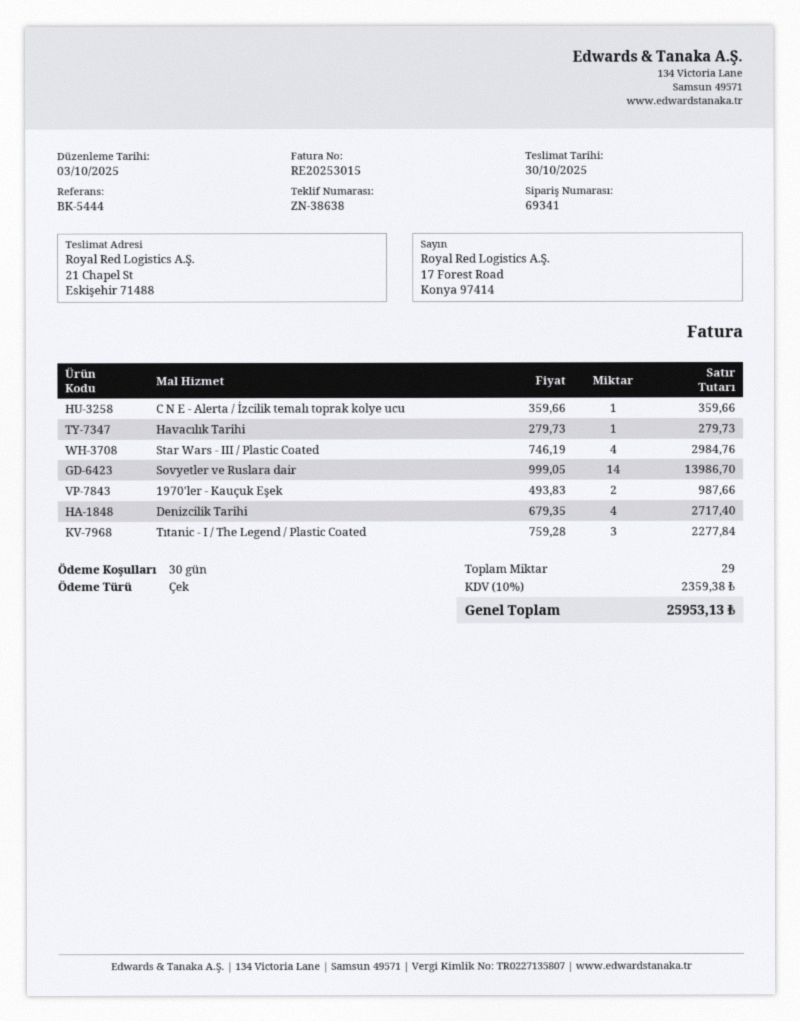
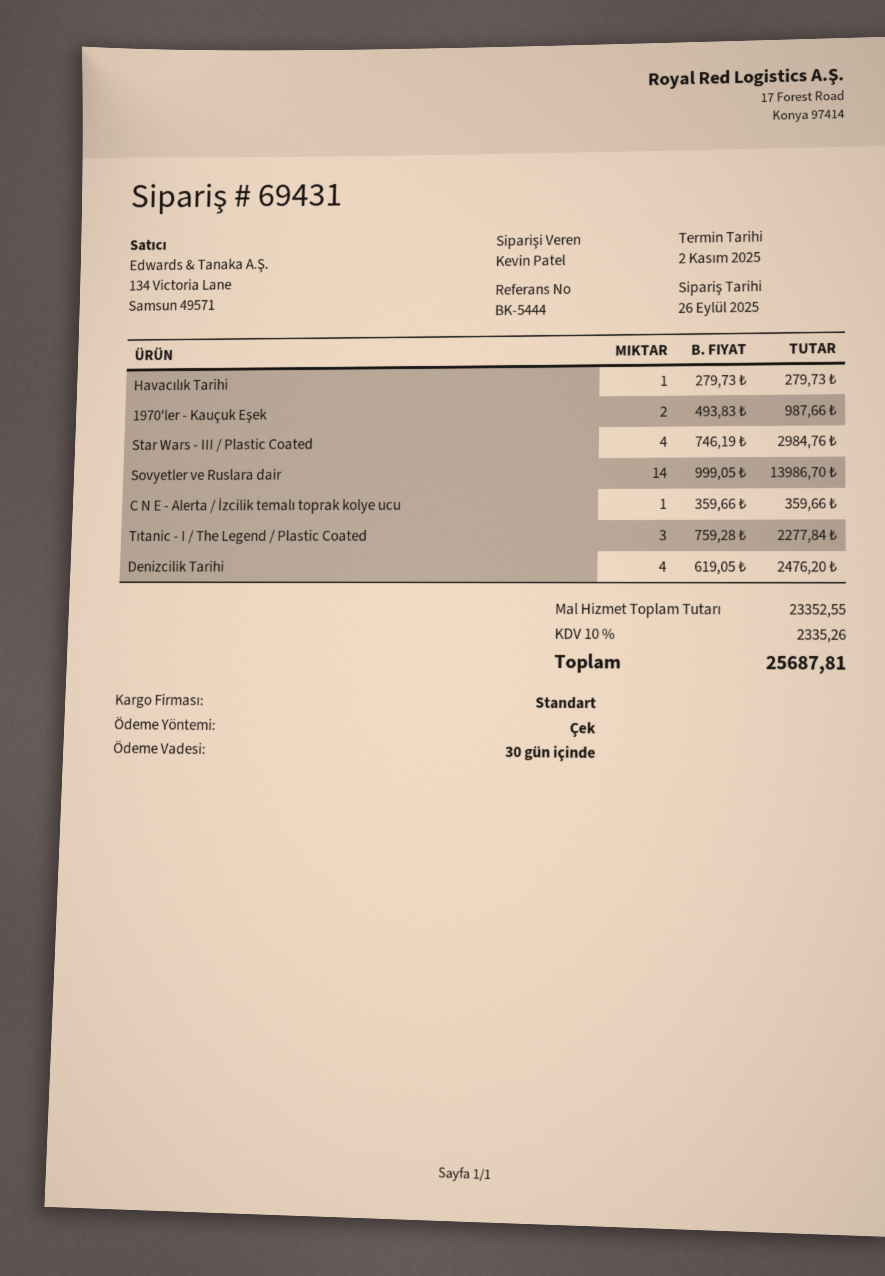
order number: 69341 -> 69431
delivery date: 2025-10-30 -> 2025-11-02
Denizcilik Tarihi: 4 x 679.35 = 2717.40 -> 4 x 619.05 = 2476.20
tax: 10% = 2359.38 -> 10% = 2335.26
total: 25953.13 -> 25687.81

